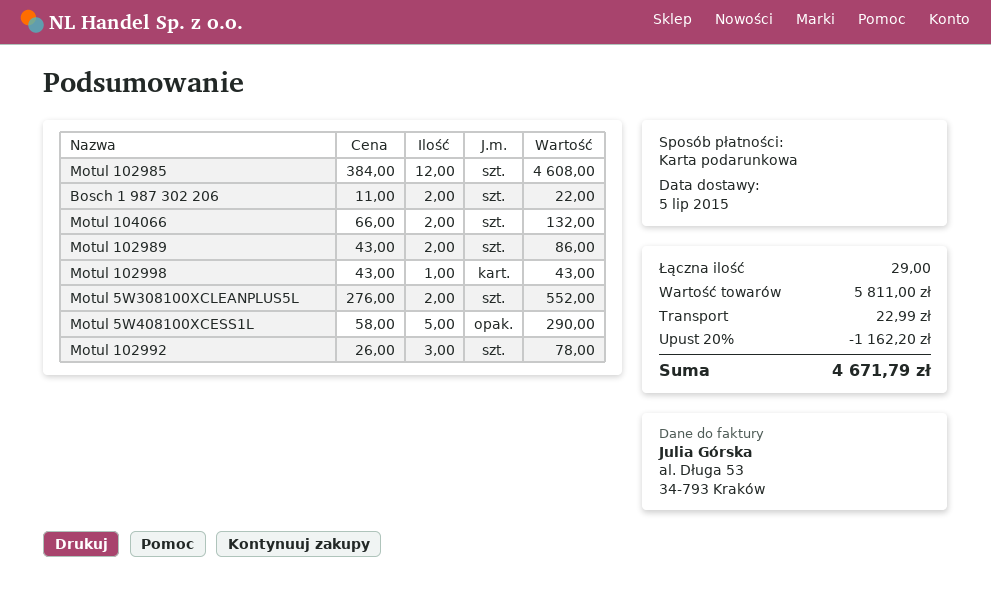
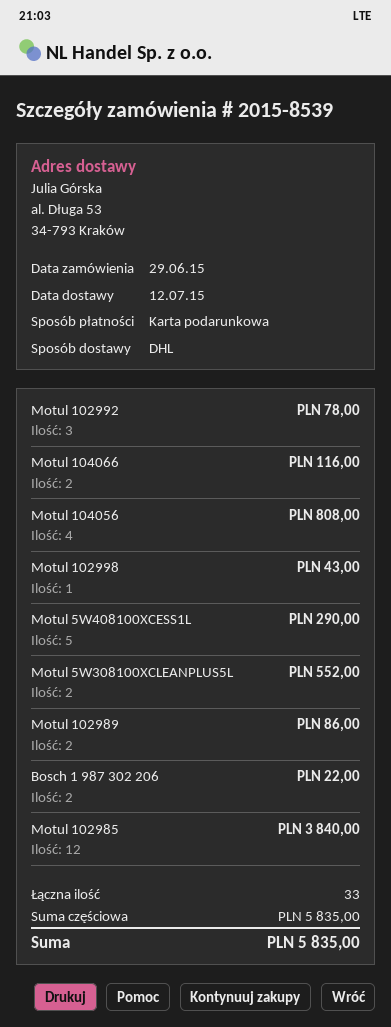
delivery date: 2015-07-05 -> 2015-07-12
Motul 102985: 12 for 4608.00 -> 12 for 3840.00
Motul 104066: 2 for 132.00 -> 2 for 116.00
Motul 104056: none -> 4 for 808.00
total quantity: 29 -> 33
subtotal: 5811.00 -> 5835.00
discount: 20% = 1162.20 -> none
shipping: 22.99 -> none
total: 4671.79 -> 5835.00

